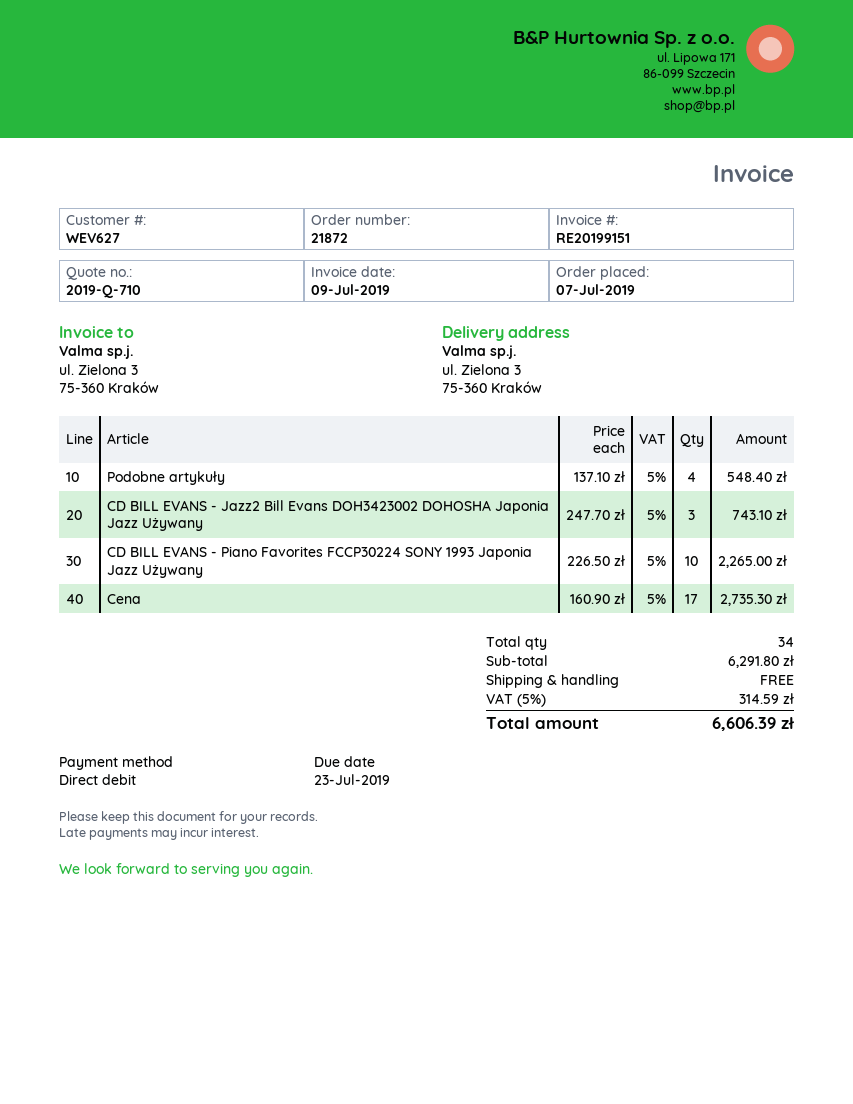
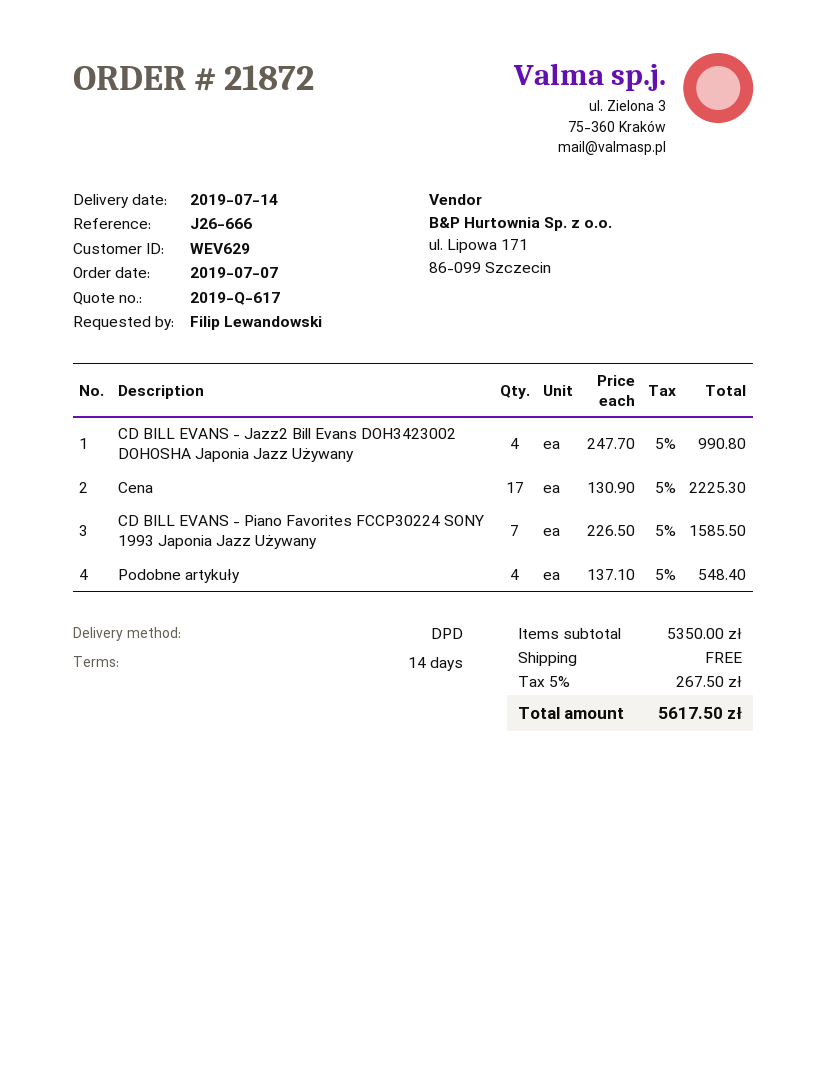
quote number: 2019-Q-710 -> 2019-Q-617
customer number: WEV627 -> WEV629
CD BILL EVANS - Jazz2 Bill Evans DOH3423002 DOHOSHA Japonia Jazz Używany: 3 x 247.70 = 743.10 -> 4 x 247.70 = 990.80
CD BILL EVANS - Piano Favorites FCCP30224 SONY 1993 Japonia Jazz Używany: 10 x 226.50 = 2265.00 -> 7 x 226.50 = 1585.50
Cena: 17 x 160.90 = 2735.30 -> 17 x 130.90 = 2225.30
subtotal: 6291.80 -> 5350.00
tax: 5% = 314.59 -> 5% = 267.50
total: 6606.39 -> 5617.50

